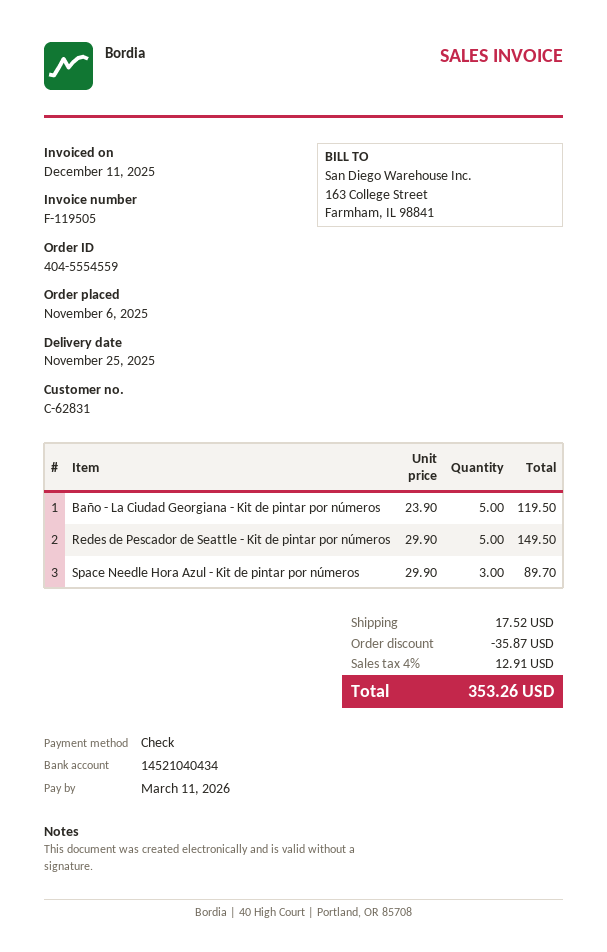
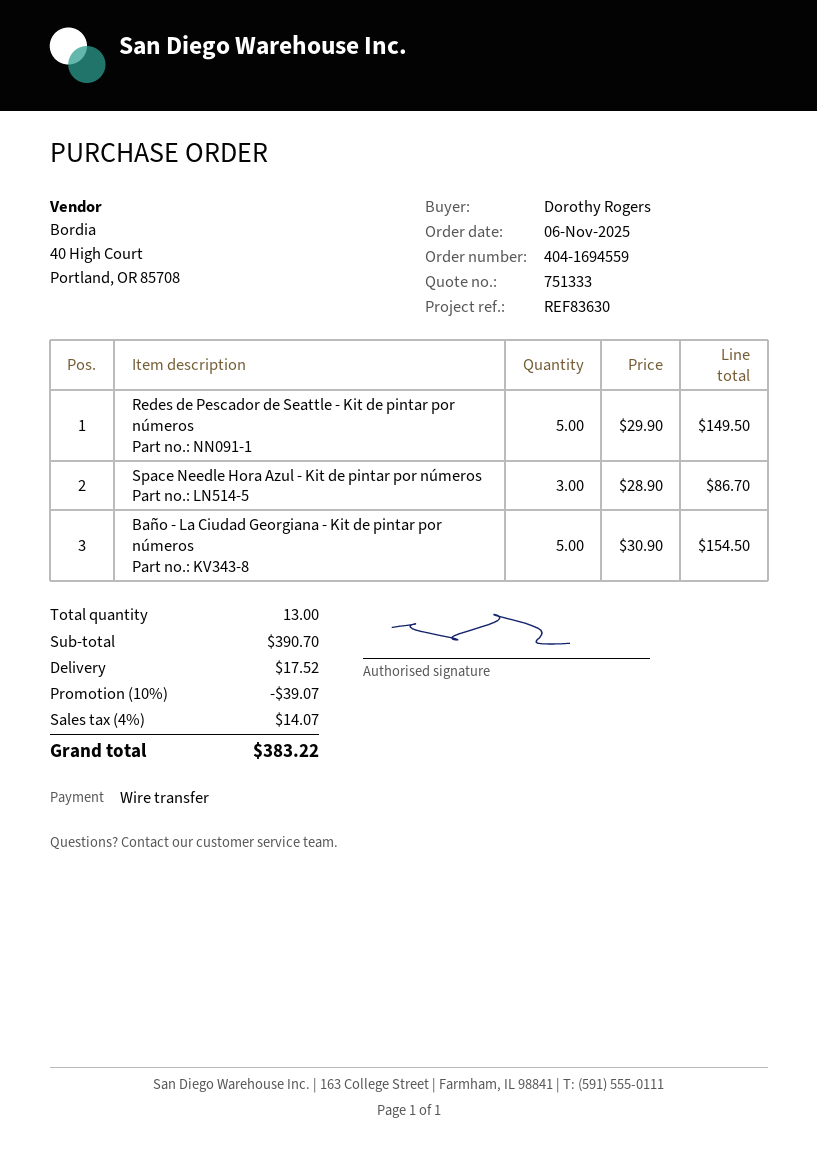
order number: 404-5554559 -> 404-1694559
payment method: cheque -> bank transfer
Baño - La Ciudad Georgiana - Kit de pintar por números: 5 x 23.90 = 119.50 -> 5 x 30.90 = 154.50
Space Needle Hora Azul - Kit de pintar por números: 3 x 29.90 = 89.70 -> 3 x 28.90 = 86.70
discount: 35.87 -> 39.07
tax: 4% = 12.91 -> 4% = 14.07
total: 353.26 -> 383.22

